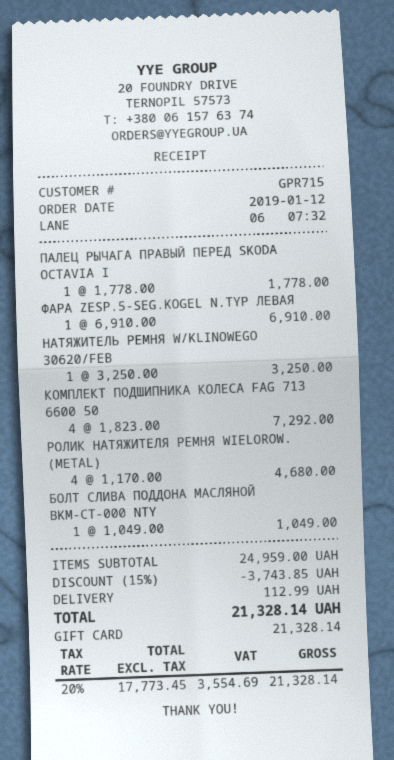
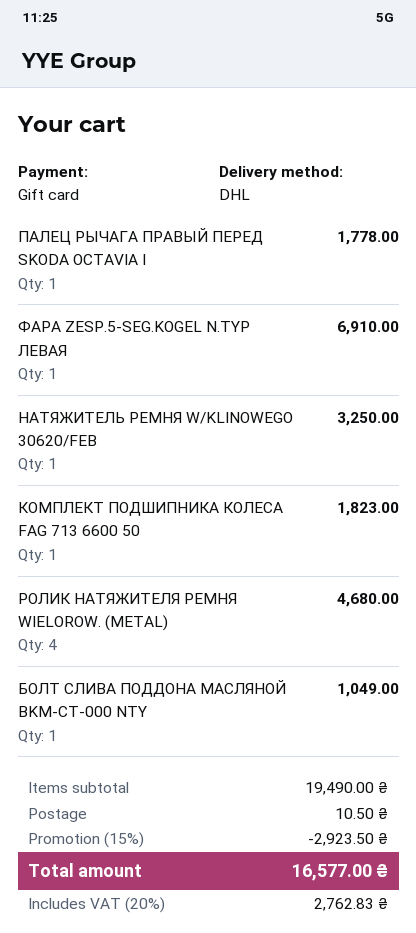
КОМПЛЕКТ ПОДШИПНИКА КОЛЕСА FAG 713 6600 50: 4 for 7292.00 -> 1 for 1823.00
subtotal: 24959.00 -> 19490.00
discount: 15% = 3743.85 -> 15% = 2923.50
shipping: 112.99 -> 10.50
tax: 20% = 3554.69 -> 20% = 2762.83
total: 21328.14 -> 16577.00

